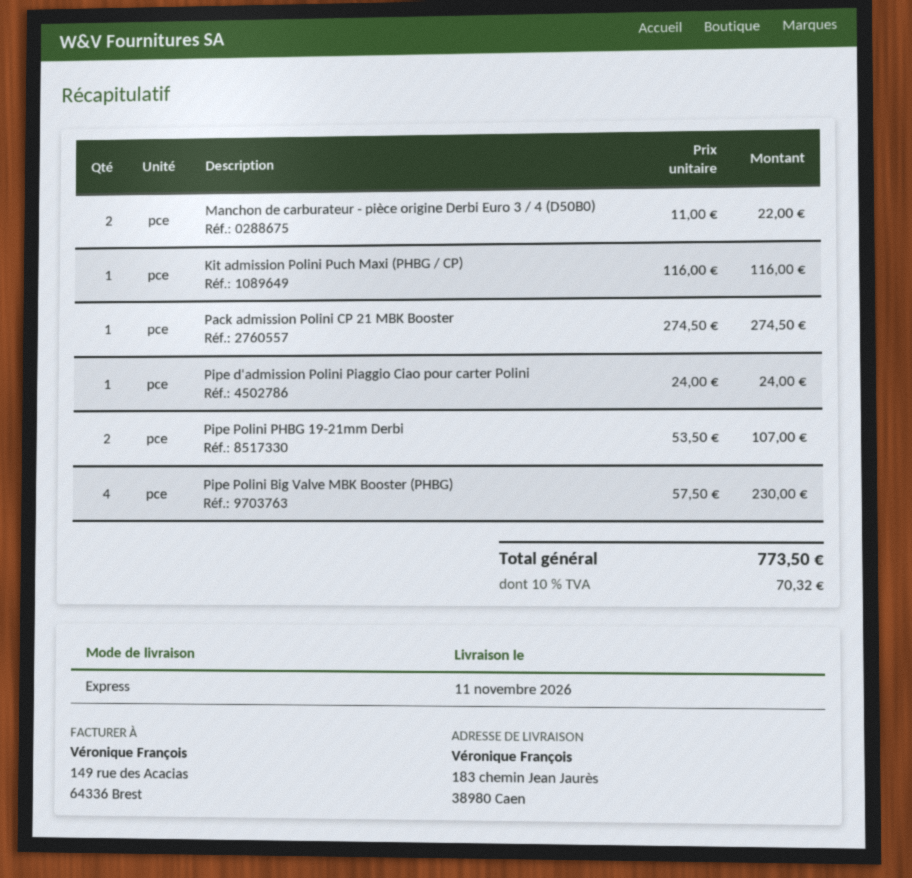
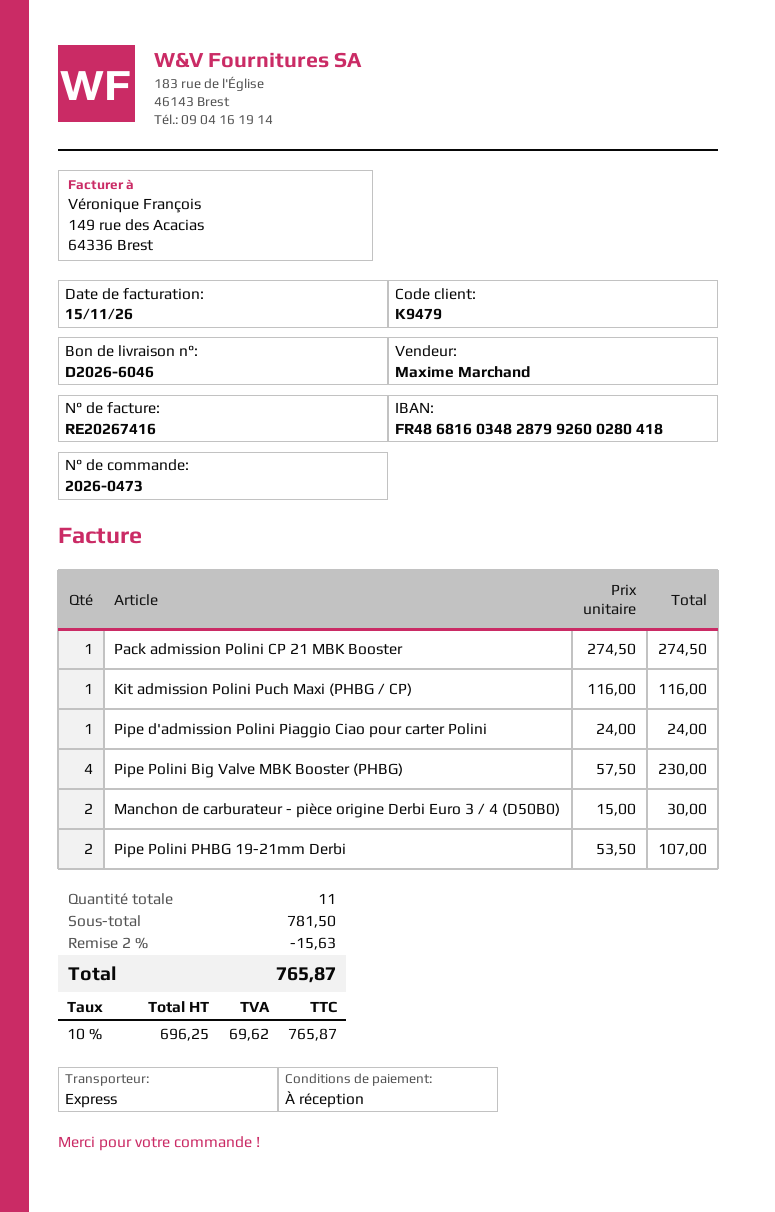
Manchon de carburateur - pièce origine Derbi Euro 3 / 4 (D50B0): 2 x 11.00 = 22.00 -> 2 x 15.00 = 30.00
discount: none -> 2% = 15.63
tax: 10% = 70.32 -> 10% = 69.62
total: 773.50 -> 765.87

